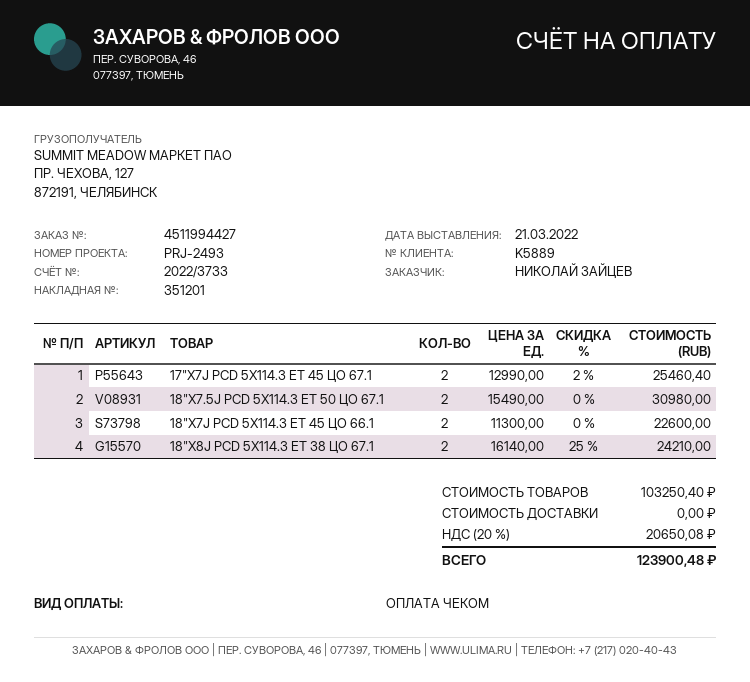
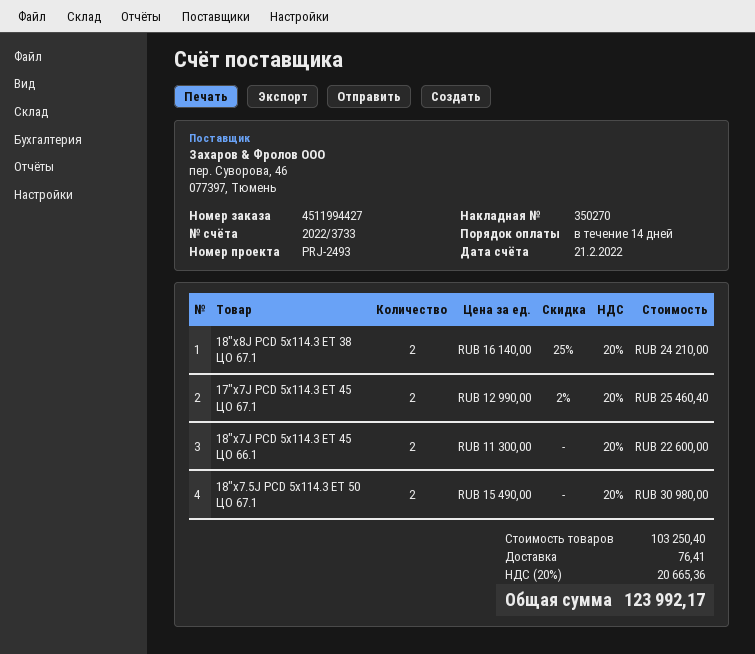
delivery note number: 351201 -> 350270
invoice date: 2022-03-21 -> 2022-02-21
shipping: 0.00 -> 76.41
tax: 20% = 20650.08 -> 20% = 20665.36
total: 123900.48 -> 123992.17

